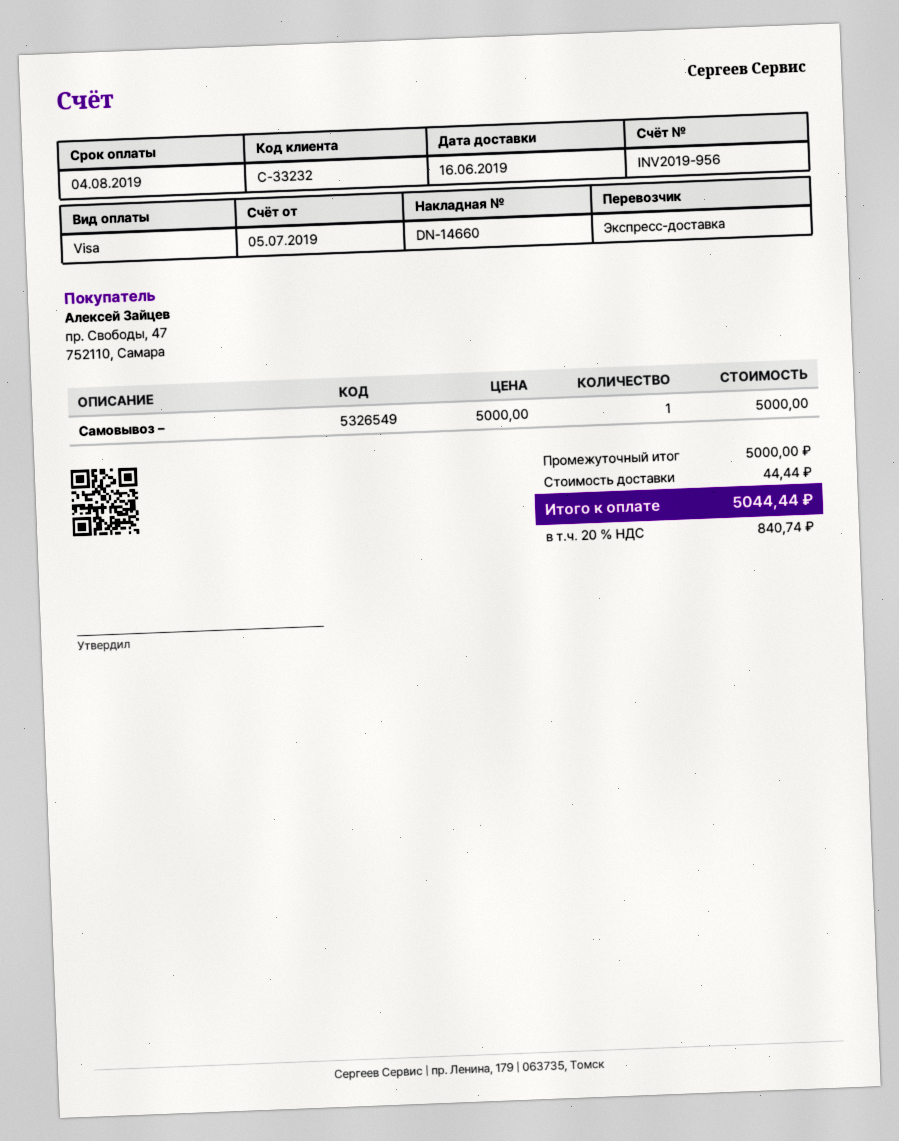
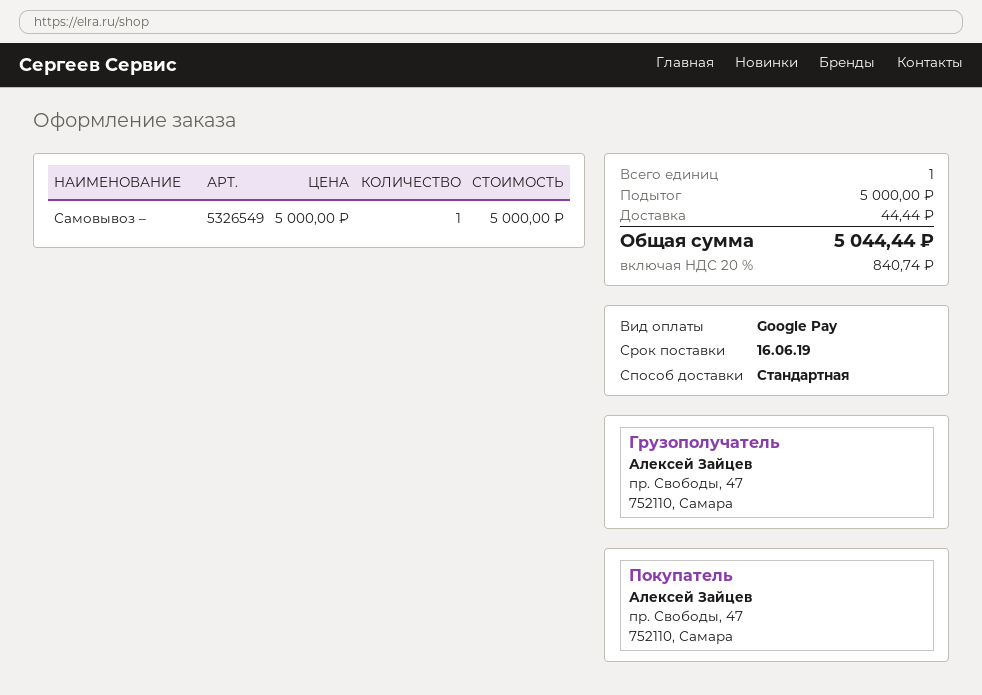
payment method: Visa -> Google Pay
shipping method: express -> standard

